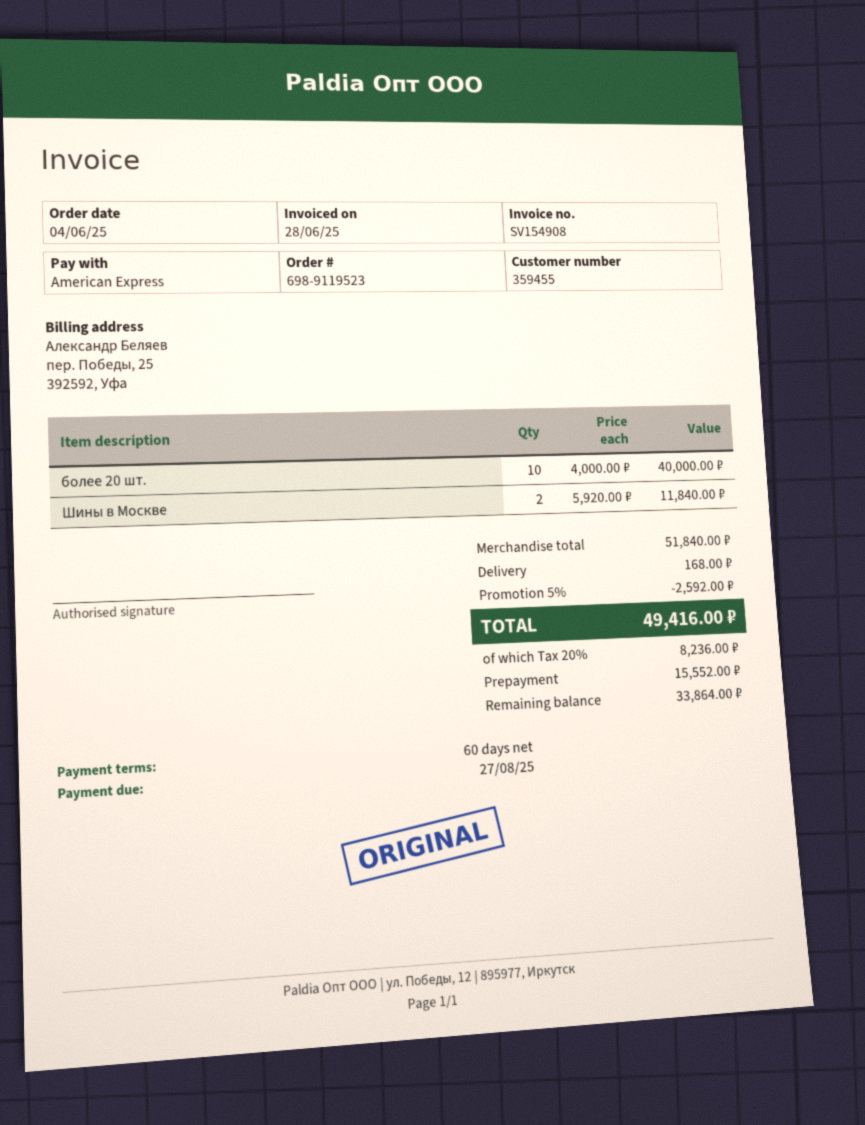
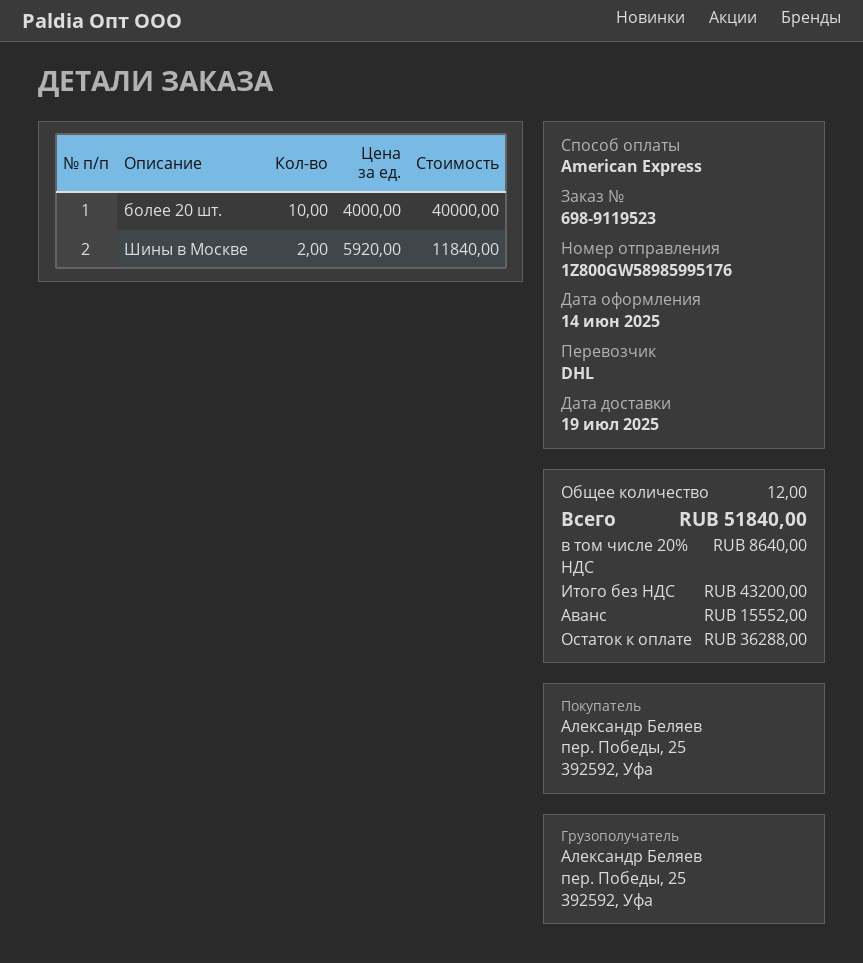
order date: 2025-06-04 -> 2025-06-14
discount: 5% = 2592.00 -> none
shipping: 168.00 -> none
tax: 20% = 8236.00 -> 20% = 8640.00
total: 49416.00 -> 51840.00
balance: 33864.00 -> 36288.00

